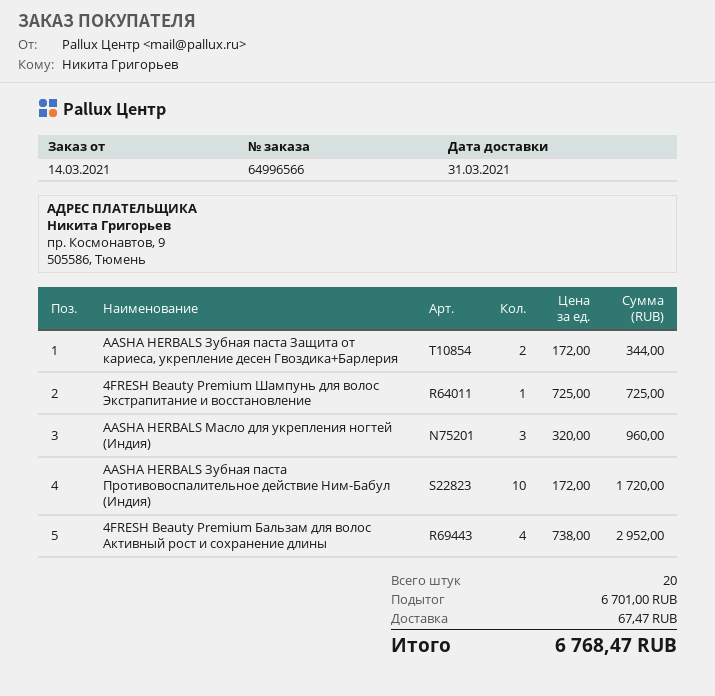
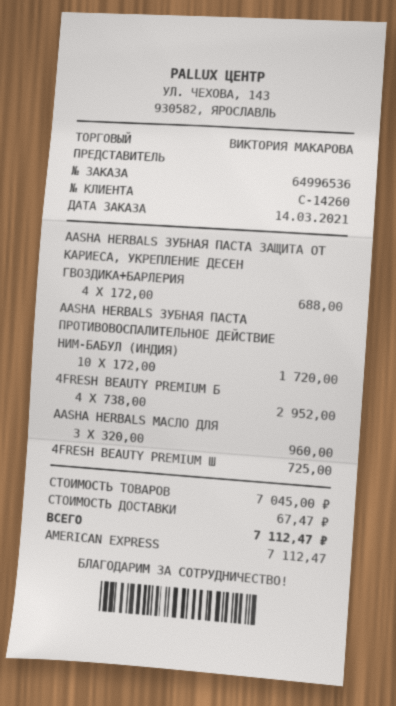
order number: 64996566 -> 64996536
AASHA HERBALS Зубная паста Защита от кариеса, укрепление десен Гвоздика+Барлерия: 2 x 172.00 = 344.00 -> 4 x 172.00 = 688.00
subtotal: 6701.00 -> 7045.00
total: 6768.47 -> 7112.47

